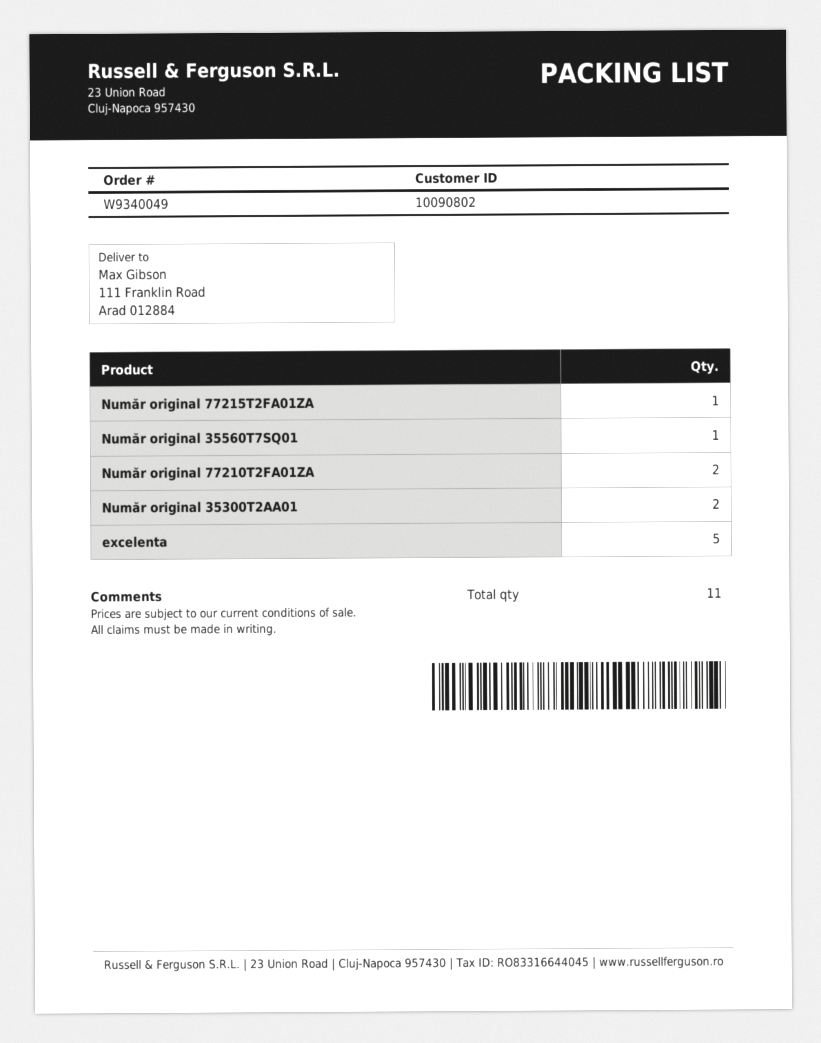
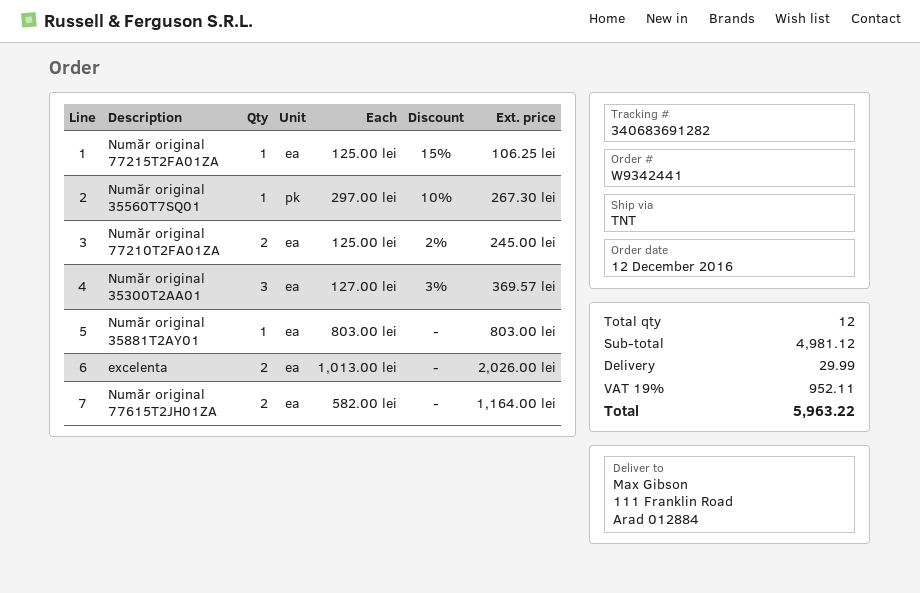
order number: W9340049 -> W9342441
Număr original 35300T2AA01: 2 -> 3
excelenta: 5 -> 2
Număr original 35881T2AY01: none -> 1
Număr original 77615T2JH01ZA: none -> 2
total quantity: 11 -> 12

